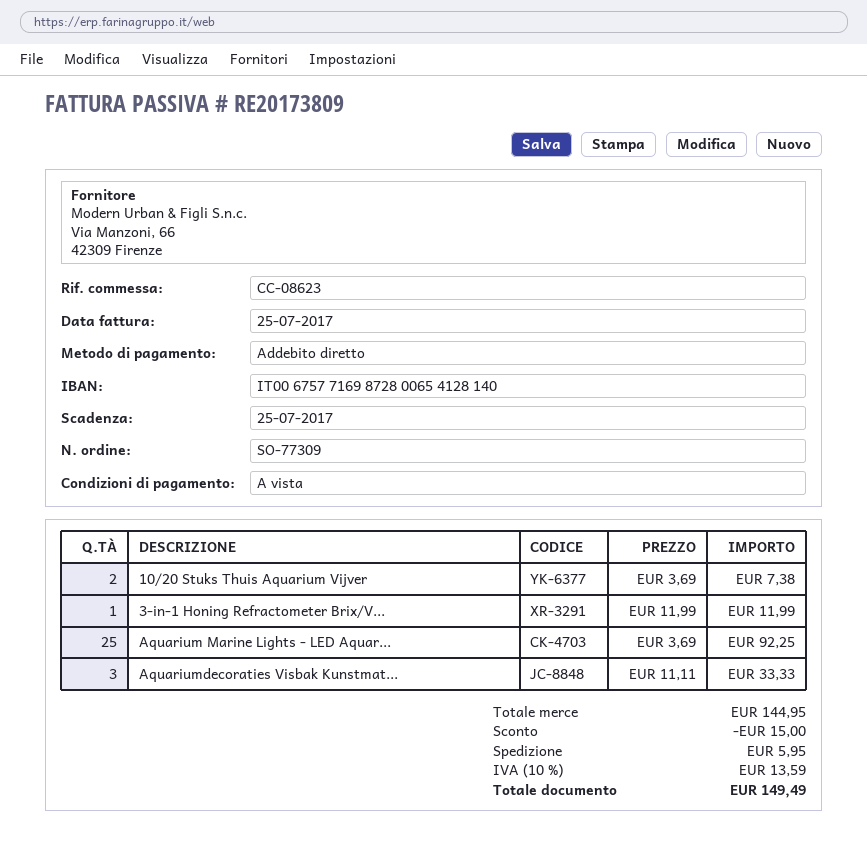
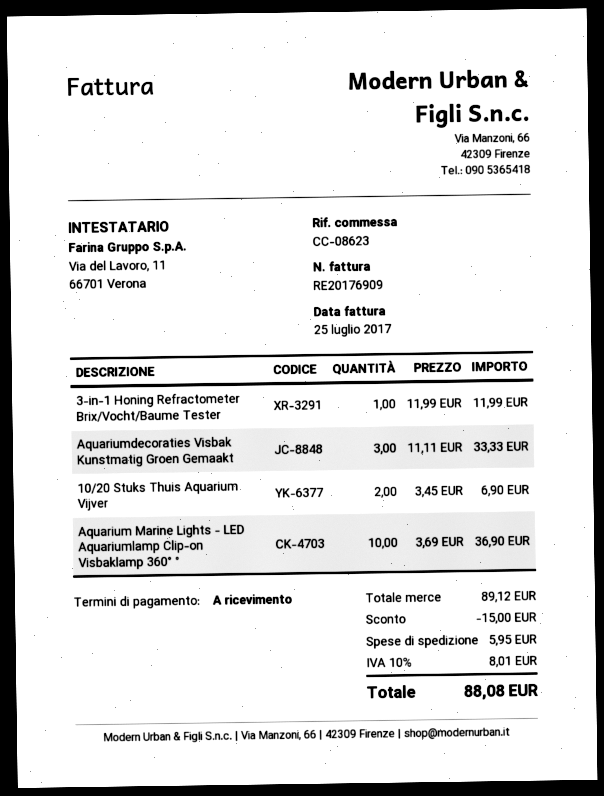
invoice number: RE20173809 -> RE20176909
10/20 Stuks Thuis Aquarium Vijver: 2 x 3.69 = 7.38 -> 2 x 3.45 = 6.90
Aquarium Marine Lights - LED Aquar...: 25 x 3.69 = 92.25 -> 10 x 3.69 = 36.90
subtotal: 144.95 -> 89.12
tax: 10% = 13.59 -> 10% = 8.01
total: 149.49 -> 88.08

